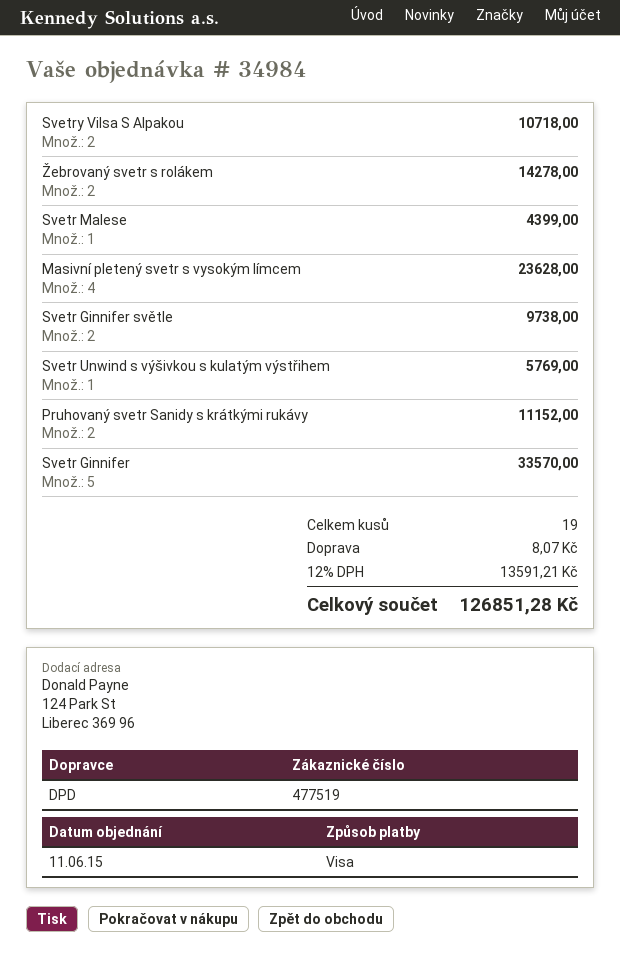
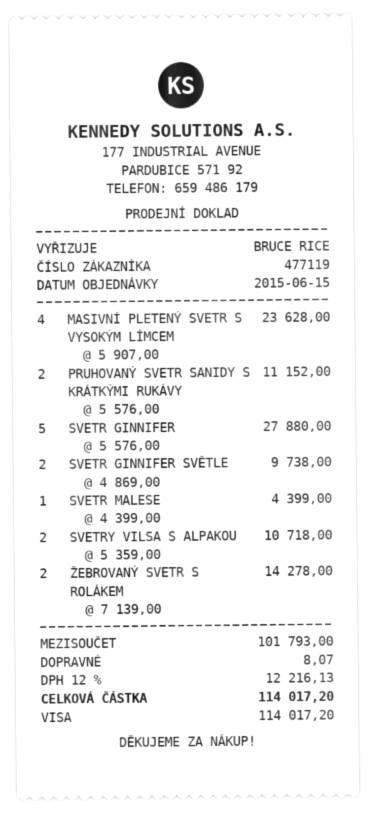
order date: 2015-06-11 -> 2015-06-15
customer number: 477519 -> 477119
Svetr Unwind s výšivkou s kulatým výstřihem: 1 for 5769.00 -> none
Svetr Ginnifer: 5 for 33570.00 -> 5 for 27880.00
tax: 12% = 13591.21 -> 12% = 12216.13
total: 126851.28 -> 114017.20

